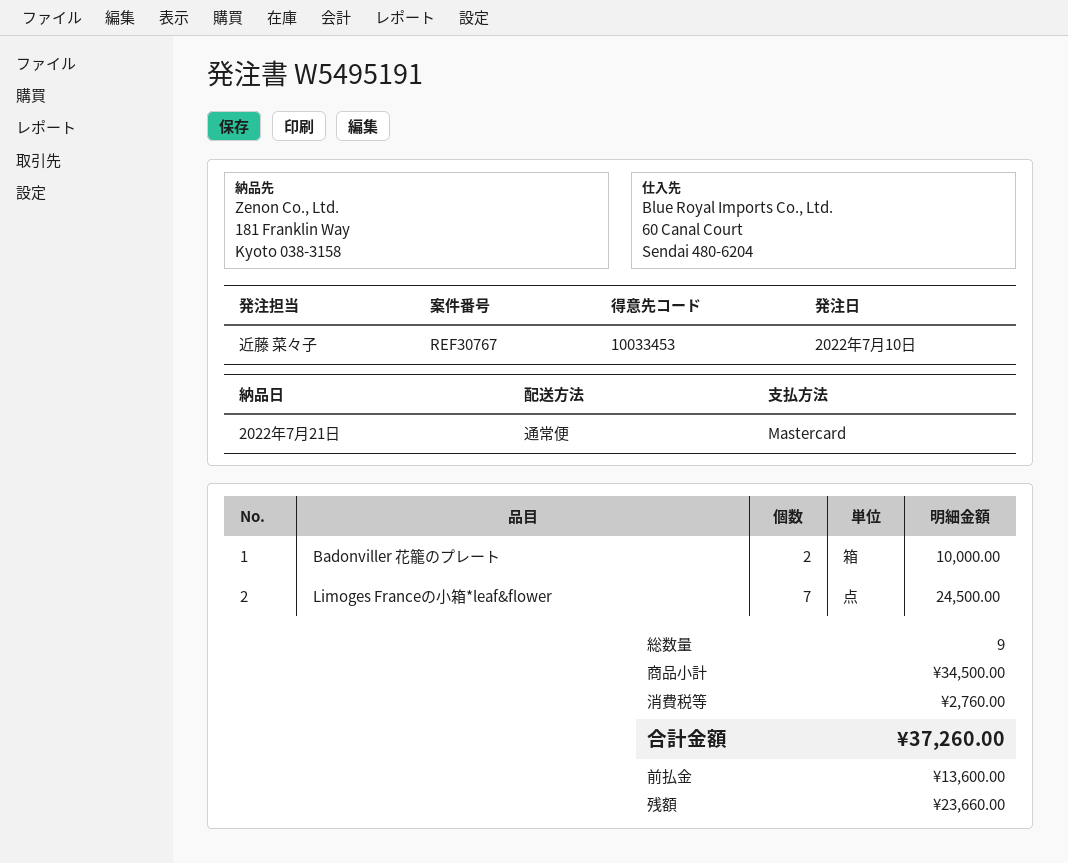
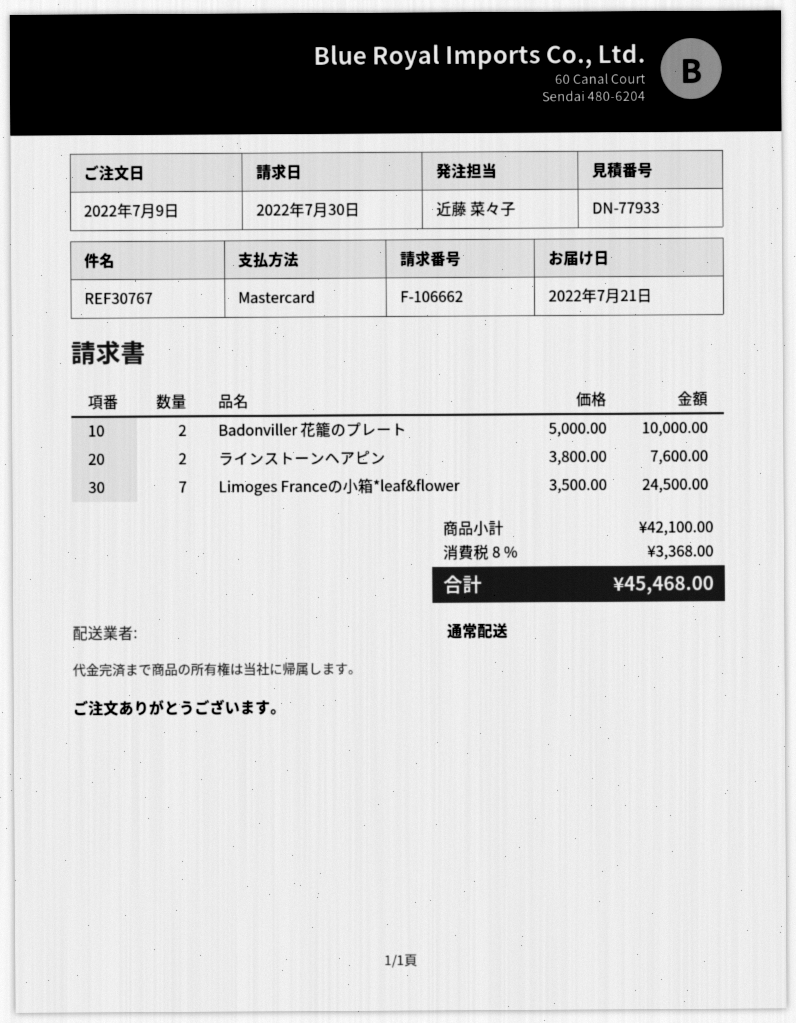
order date: 2022-07-10 -> 2022-07-09
ラインストーンヘアピン: none -> 2 for 7600.00
subtotal: 34500.00 -> 42100.00
tax: 2760.00 -> 3368.00
total: 37260.00 -> 45468.00

